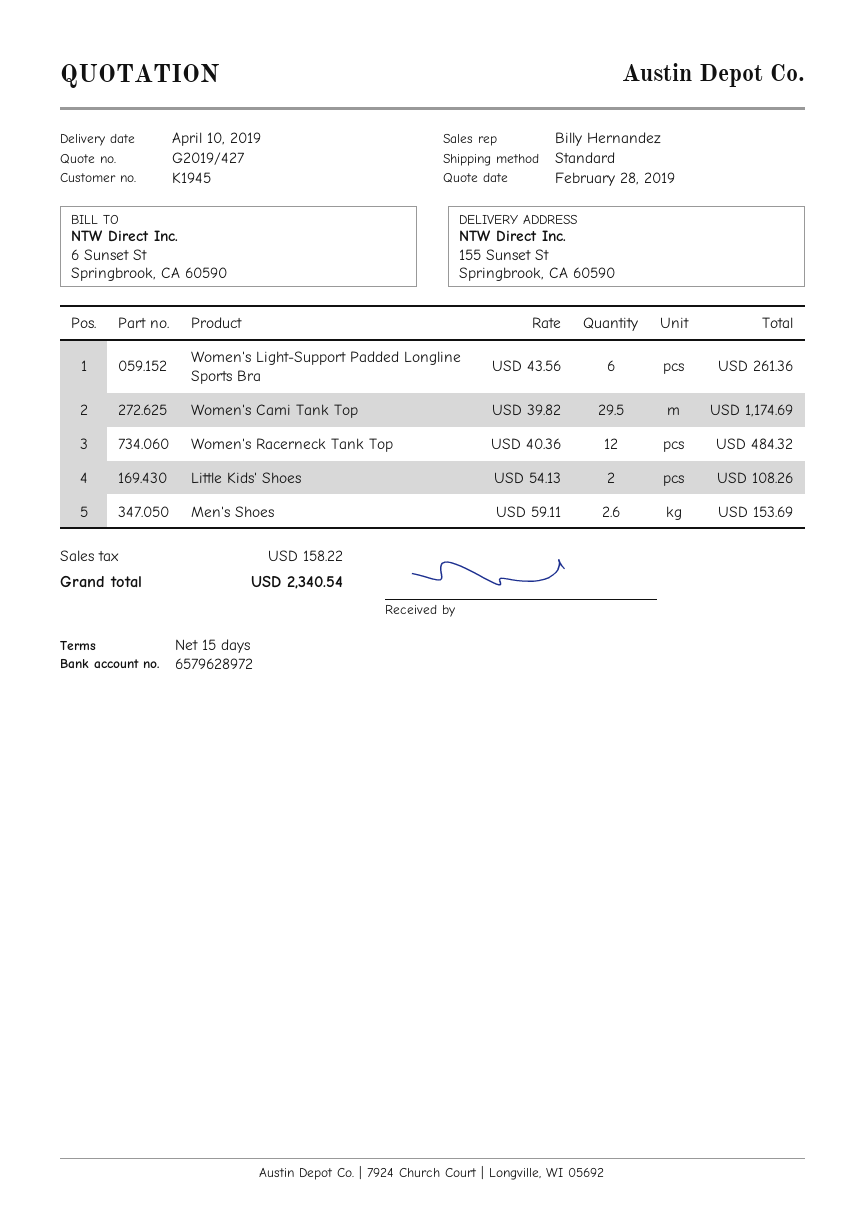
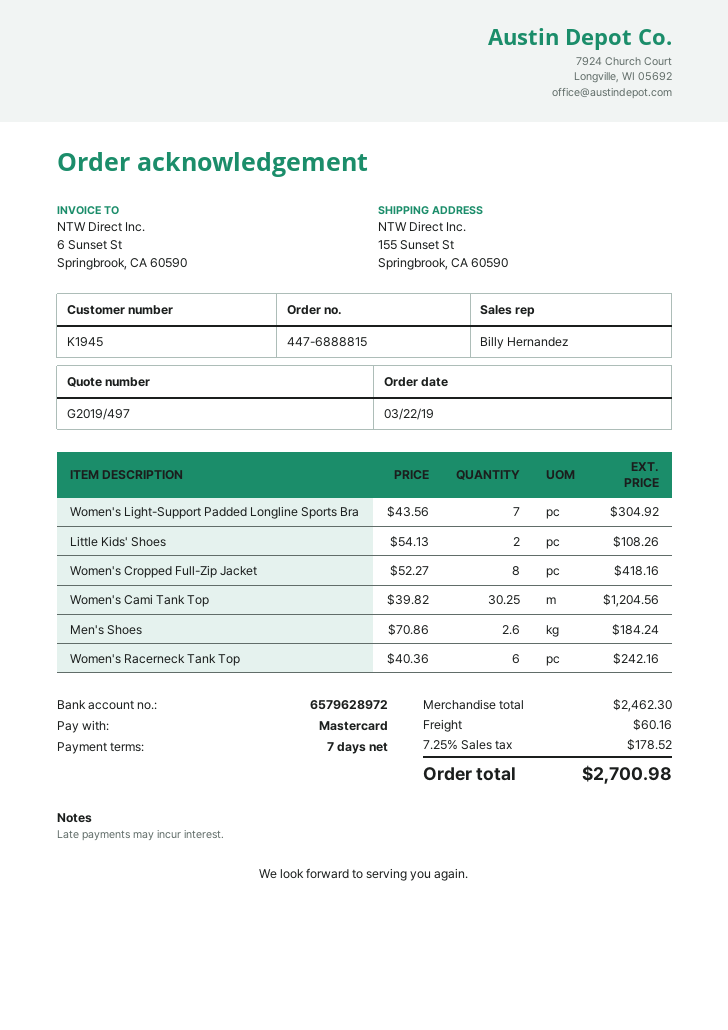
quote number: G2019/427 -> G2019/497
payment terms: 15 days -> 7 days
Women's Light-Support Padded Longline Sports Bra: 6 x 43.56 = 261.36 -> 7 x 43.56 = 304.92
Women's Cami Tank Top: 29.5 x 39.82 = 1174.69 -> 30.25 x 39.82 = 1204.56
Women's Racerneck Tank Top: 12 x 40.36 = 484.32 -> 6 x 40.36 = 242.16
Men's Shoes: 2.6 x 59.11 = 153.69 -> 2.6 x 70.86 = 184.24
Women's Cropped Full-Zip Jacket: none -> 8 x 52.27 = 418.16
shipping: none -> 60.16
tax: 158.22 -> 178.52
total: 2340.54 -> 2700.98

